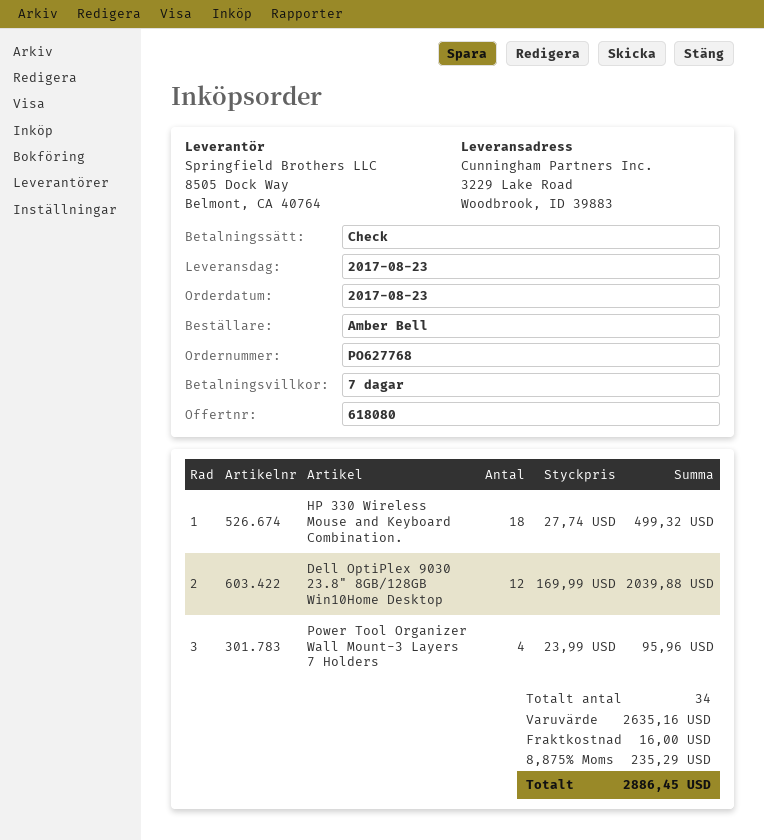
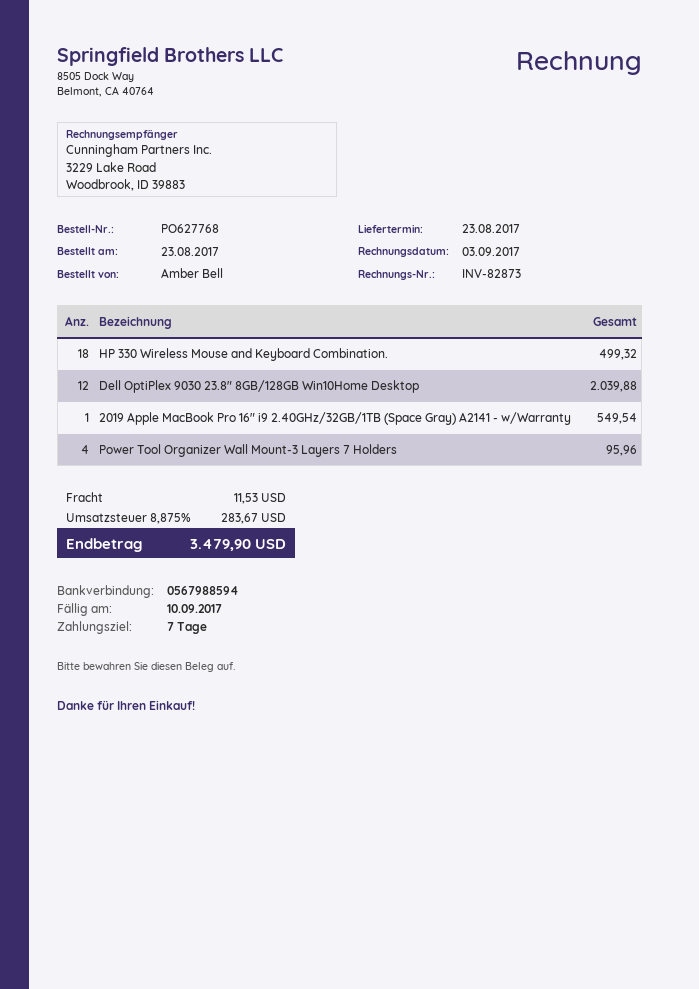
2019 Apple MacBook Pro 16" i9 2.40GHz/32GB/1TB (Space Gray) A2141 - w/Warranty: none -> 1 for 549.54
shipping: 16.00 -> 11.53
tax: 8.875% = 235.29 -> 8.875% = 283.67
total: 2886.45 -> 3479.90

